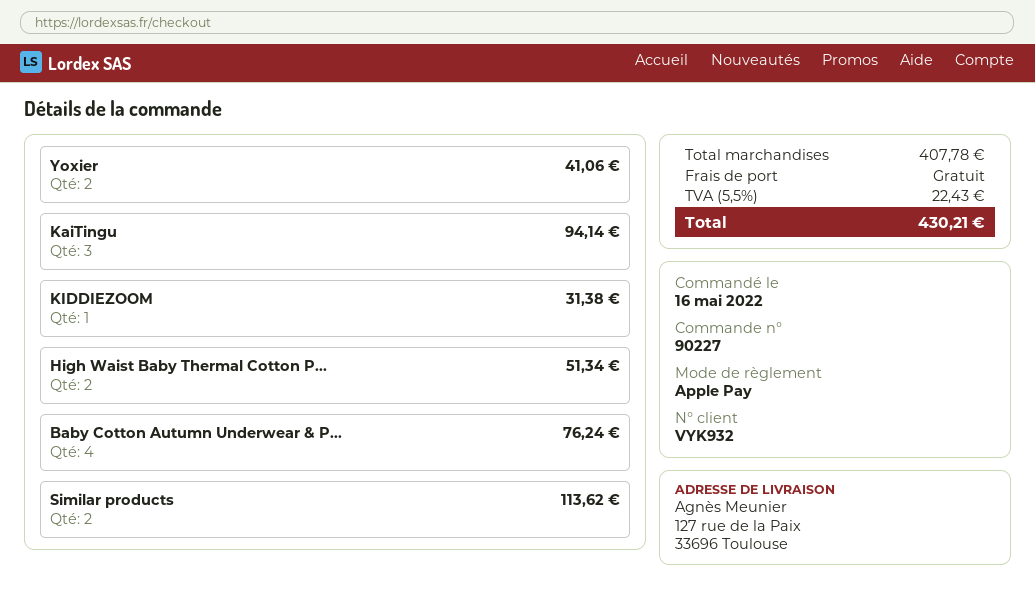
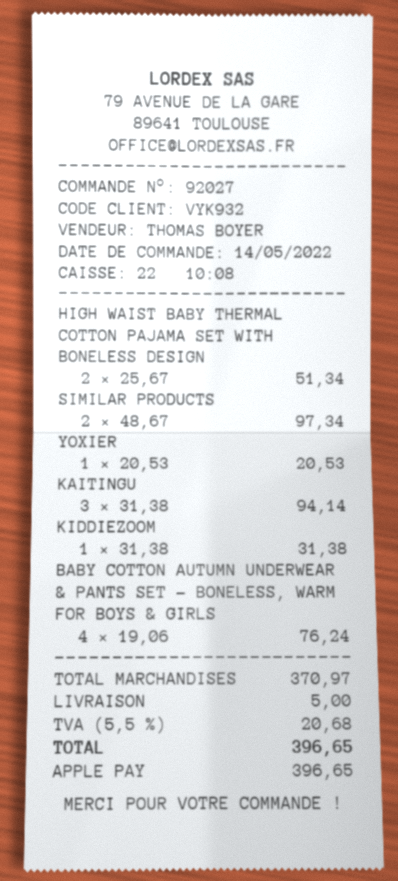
order number: 90227 -> 92027
order date: 2022-05-16 -> 2022-05-14
Yoxier: 2 for 41.06 -> 1 for 20.53
Similar products: 2 for 113.62 -> 2 for 97.34
subtotal: 407.78 -> 370.97
shipping: 0.00 -> 5.00
tax: 5.5% = 22.43 -> 5.5% = 20.68
total: 430.21 -> 396.65

